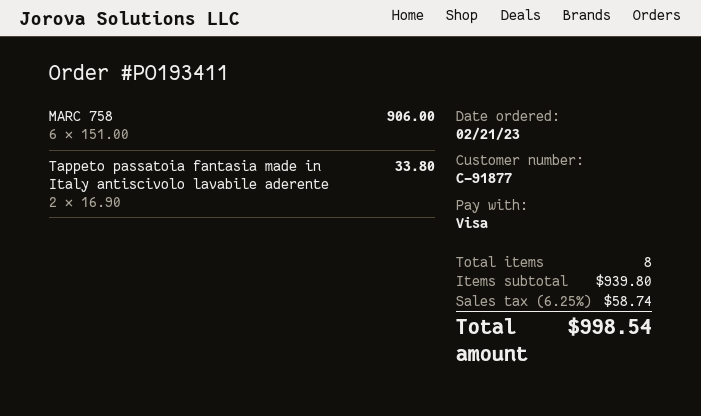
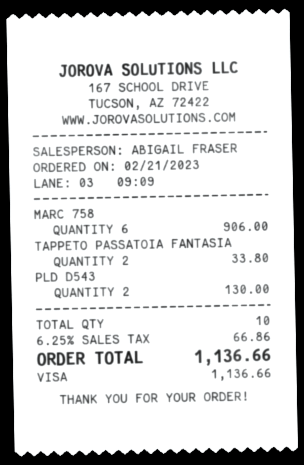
PLD D543: none -> 2 for 130.00
total quantity: 8 -> 10
tax: 6.25% = 58.74 -> 6.25% = 66.86
total: 998.54 -> 1136.66

